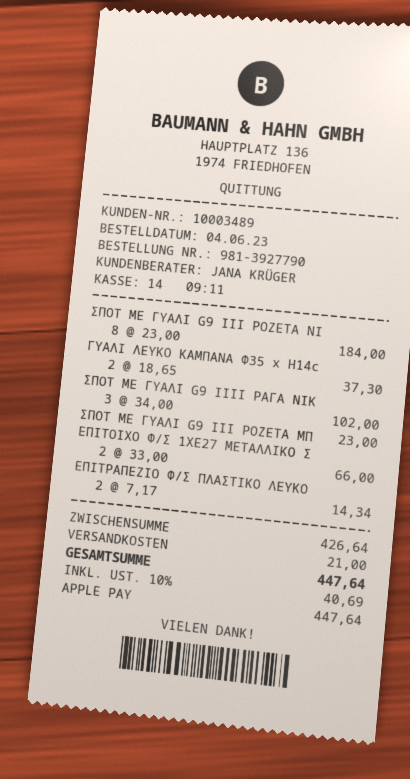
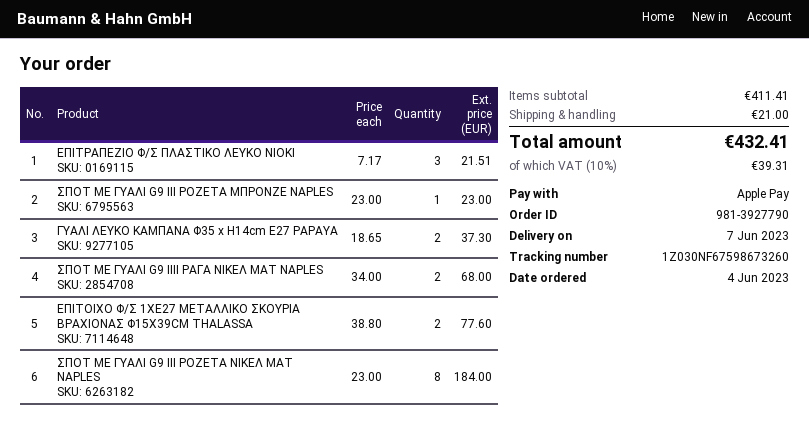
ΣΠΟΤ ΜΕ ΓΥΑΛΙ G9 IIII ΡΑΓΑ ΝΙΚ: 3 x 34.00 = 102.00 -> 2 x 34.00 = 68.00
ΕΠΙΤΟΙΧΟ Φ/Σ 1ΧΕ27 ΜΕΤΑΛΛΙΚΟ Σ: 2 x 33.00 = 66.00 -> 2 x 38.80 = 77.60
ΕΠΙΤΡΑΠΕΖΙΟ Φ/Σ ΠΛΑΣΤΙΚΟ ΛΕΥΚΟ: 2 x 7.17 = 14.34 -> 3 x 7.17 = 21.51
subtotal: 426.64 -> 411.41
tax: 10% = 40.69 -> 10% = 39.31
total: 447.64 -> 432.41

